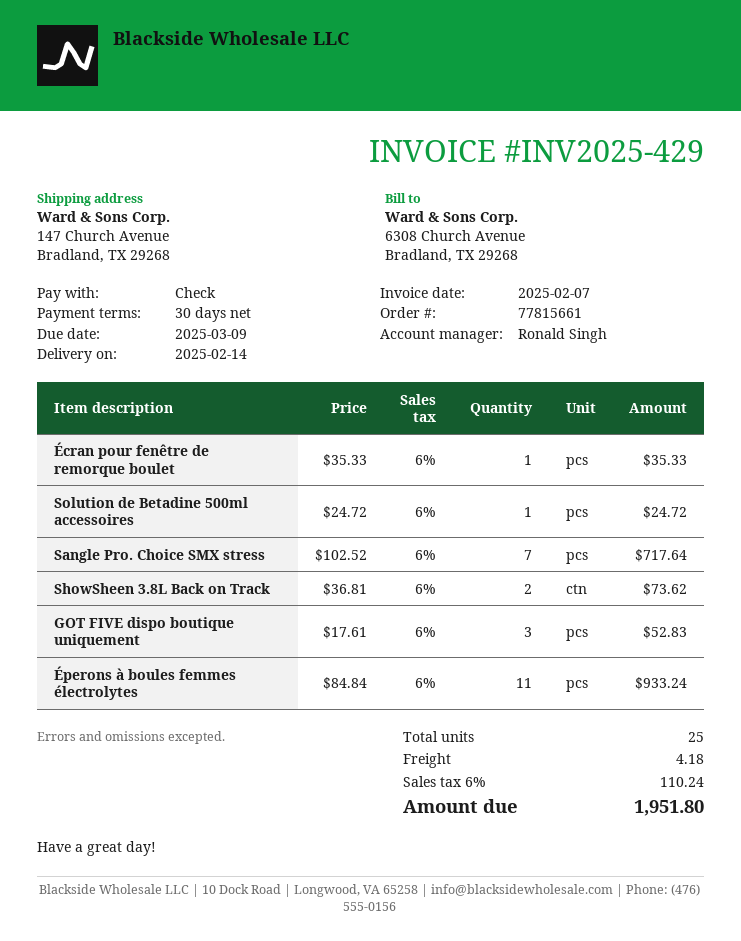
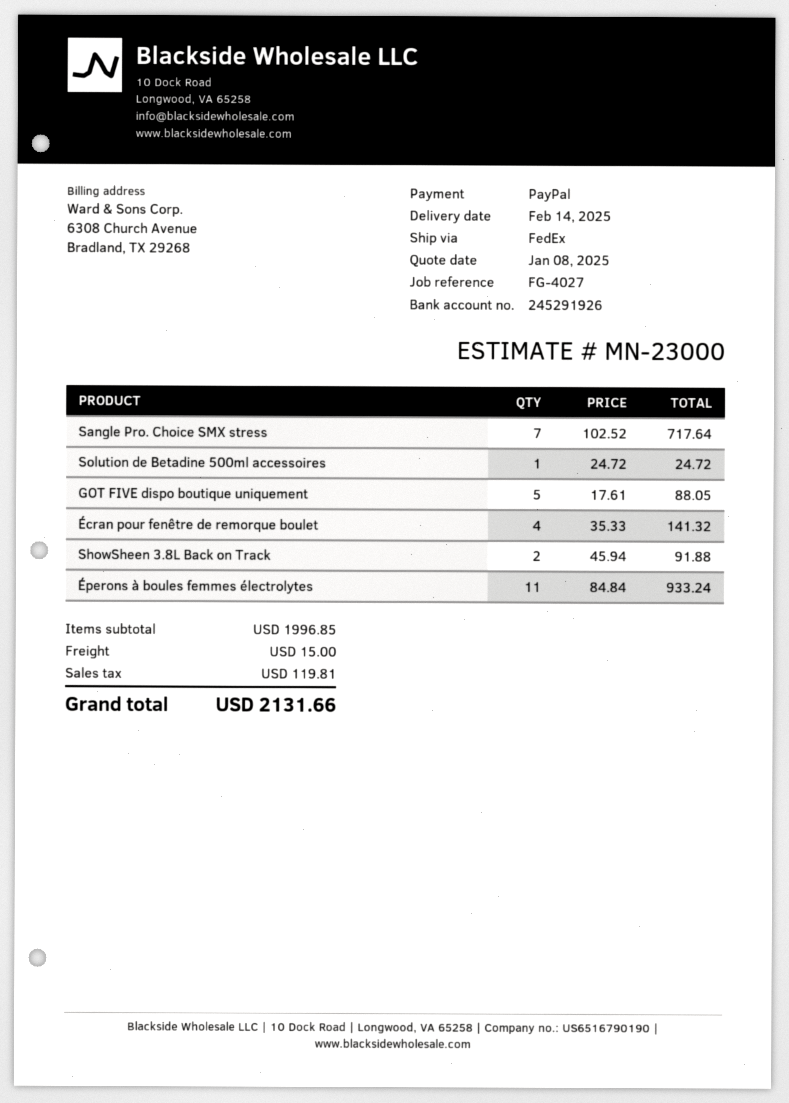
payment method: cheque -> PayPal
Écran pour fenêtre de remorque boulet: 1 x 35.33 = 35.33 -> 4 x 35.33 = 141.32
ShowSheen 3.8L Back on Track: 2 x 36.81 = 73.62 -> 2 x 45.94 = 91.88
GOT FIVE dispo boutique uniquement: 3 x 17.61 = 52.83 -> 5 x 17.61 = 88.05
shipping: 4.18 -> 15.00
tax: 110.24 -> 119.81
total: 1951.80 -> 2131.66

